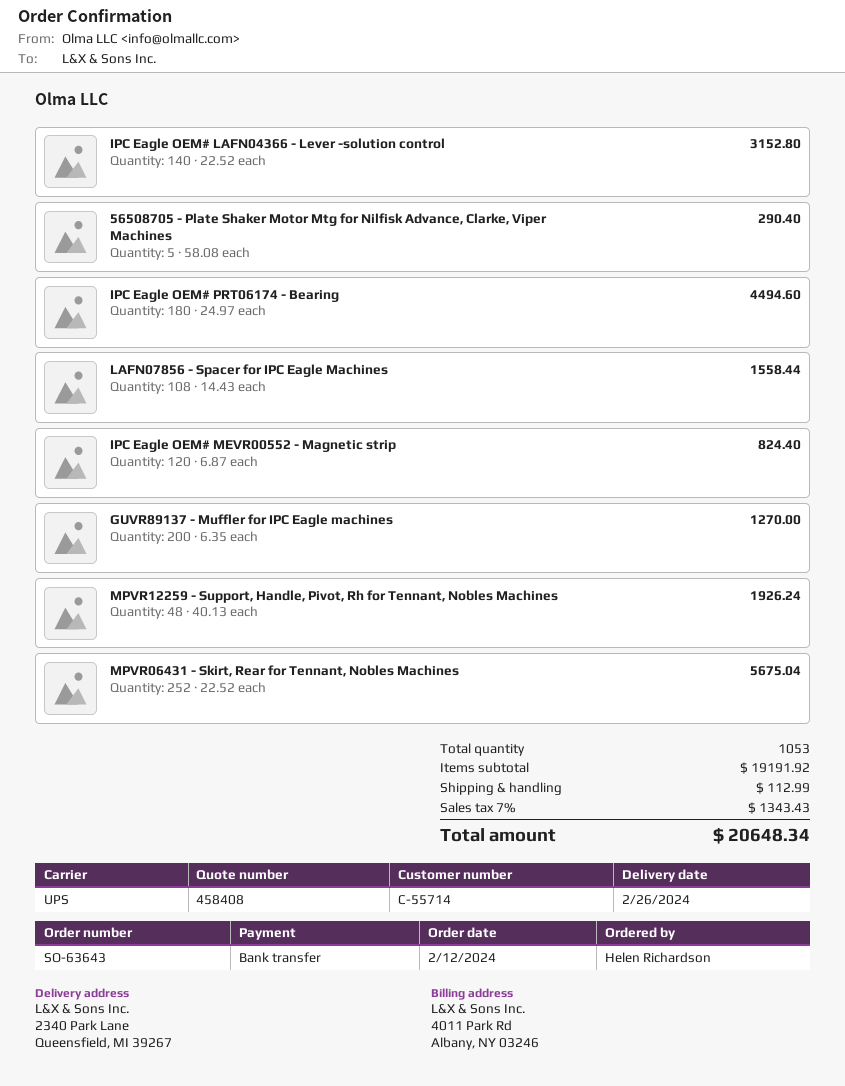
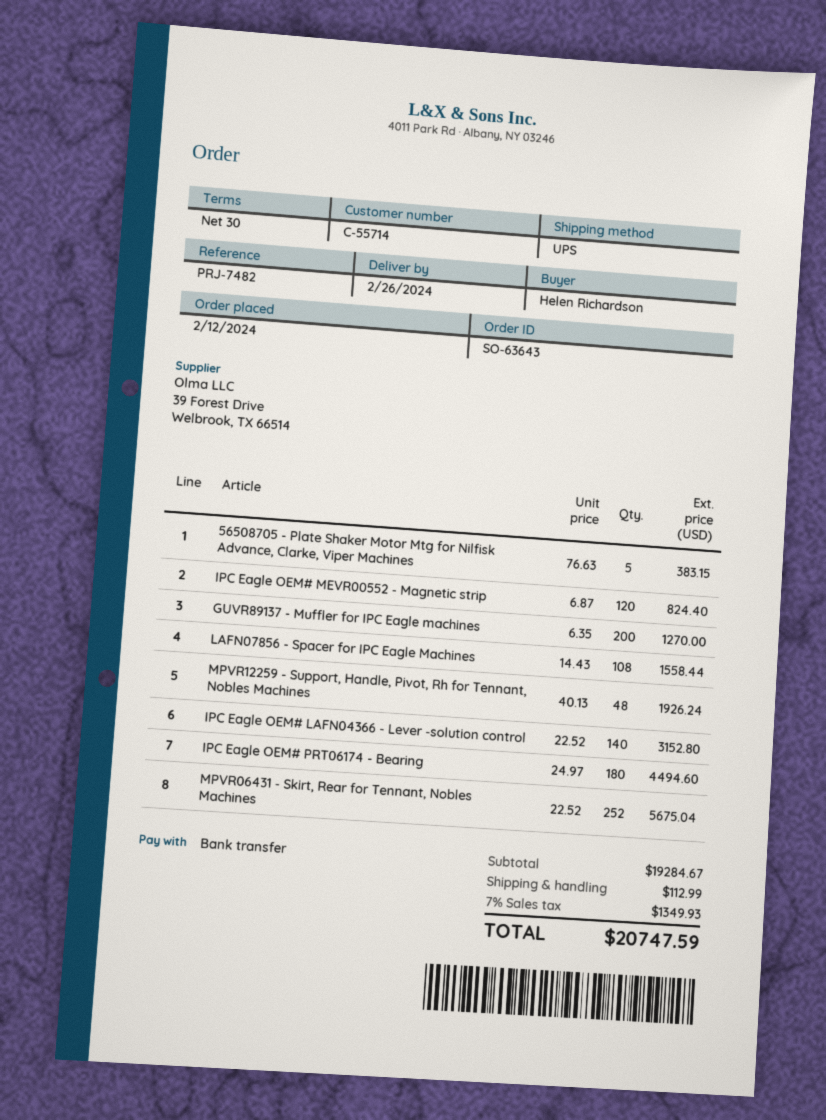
56508705 - Plate Shaker Motor Mtg for Nilfisk Advance, Clarke, Viper Machines: 5 x 58.08 = 290.40 -> 5 x 76.63 = 383.15
subtotal: 19191.92 -> 19284.67
tax: 7% = 1343.43 -> 7% = 1349.93
total: 20648.34 -> 20747.59

